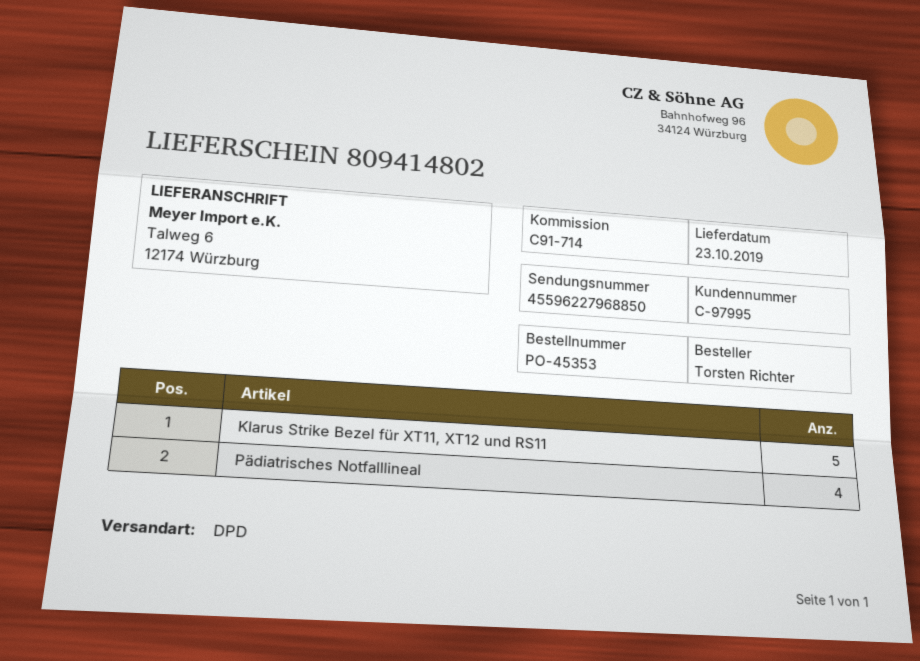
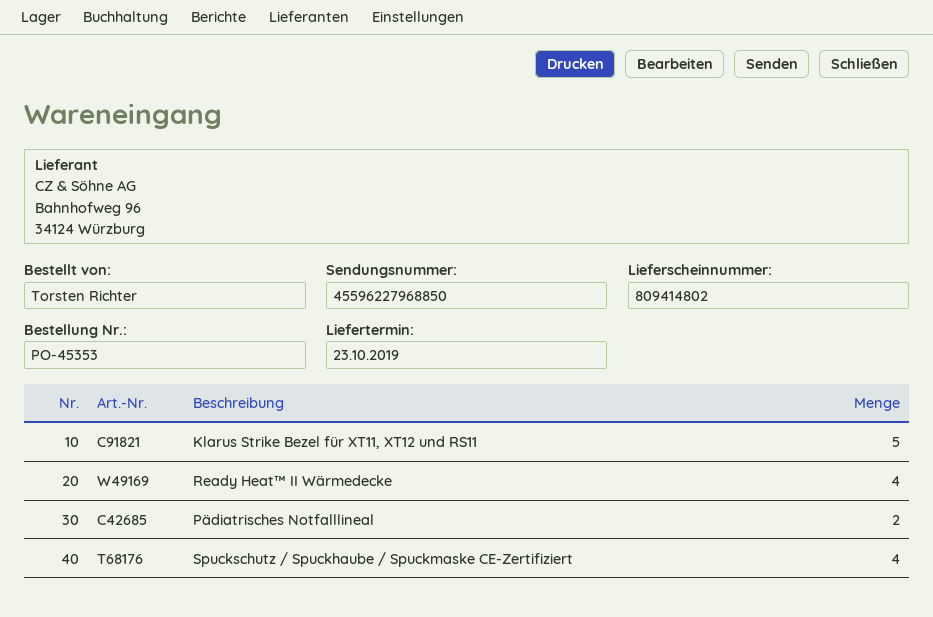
Pädiatrisches Notfalllineal: 4 -> 2
Ready Heat™ II Wärmedecke: none -> 4
Spuckschutz / Spuckhaube / Spuckmaske CE-Zertifiziert: none -> 4

